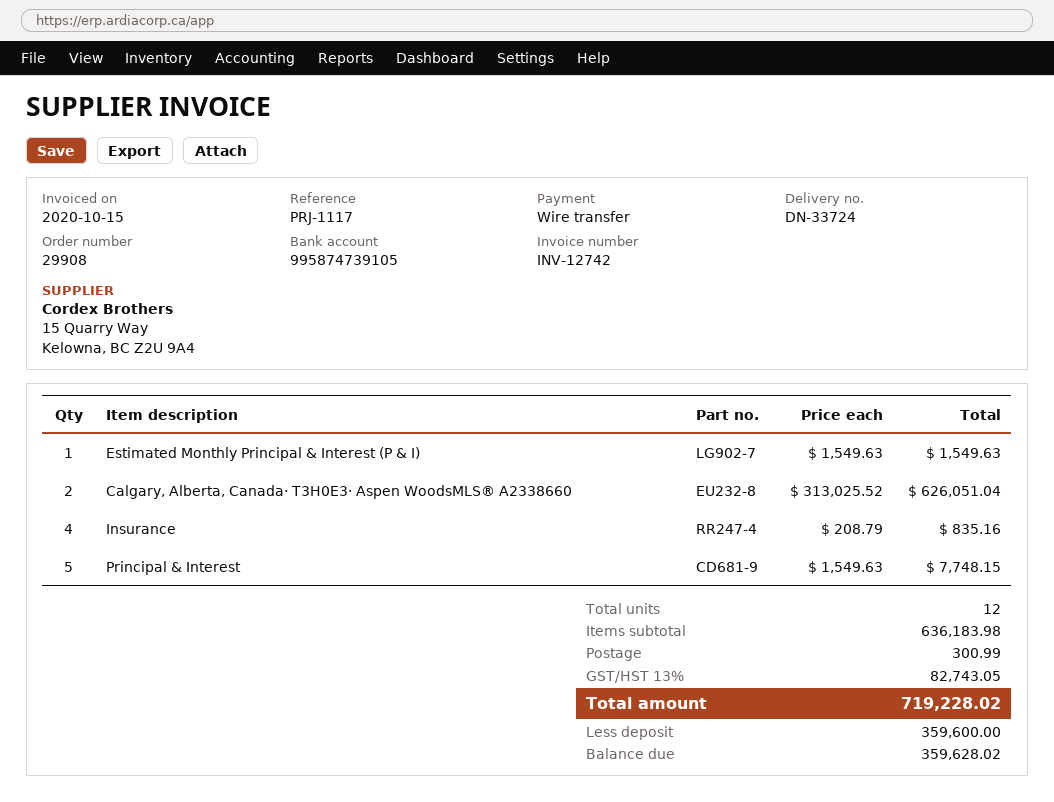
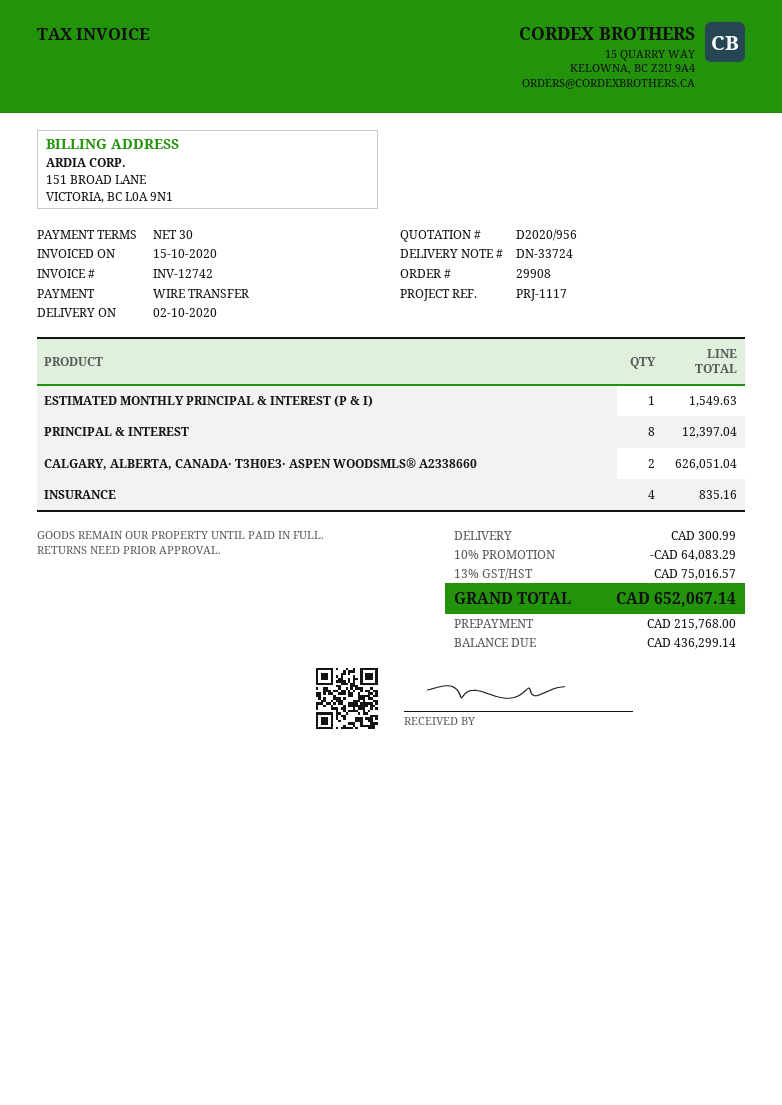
Principal & Interest: 5 for 7748.15 -> 8 for 12397.04
discount: none -> 10% = 64083.29
tax: 13% = 82743.05 -> 13% = 75016.57
total: 719228.02 -> 652067.14
deposit: 359600.00 -> 215768.00
balance: 359628.02 -> 436299.14

